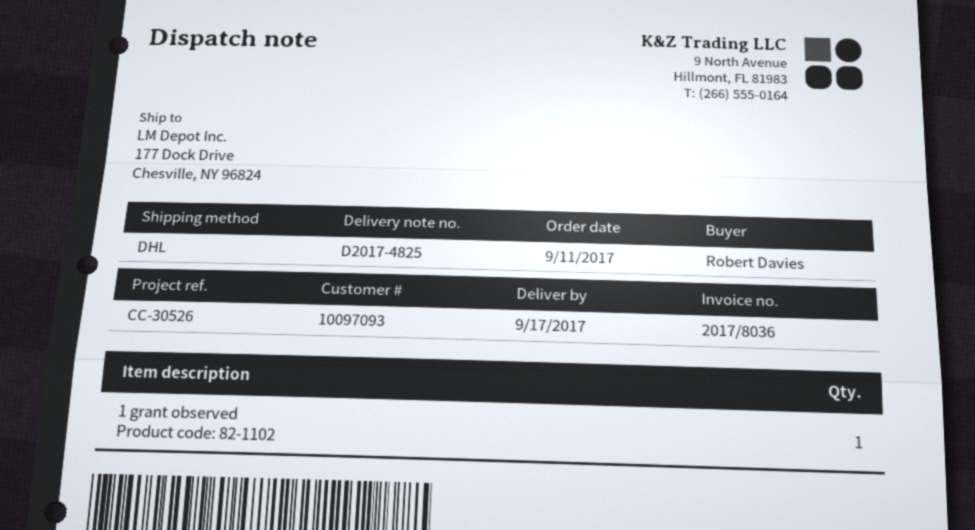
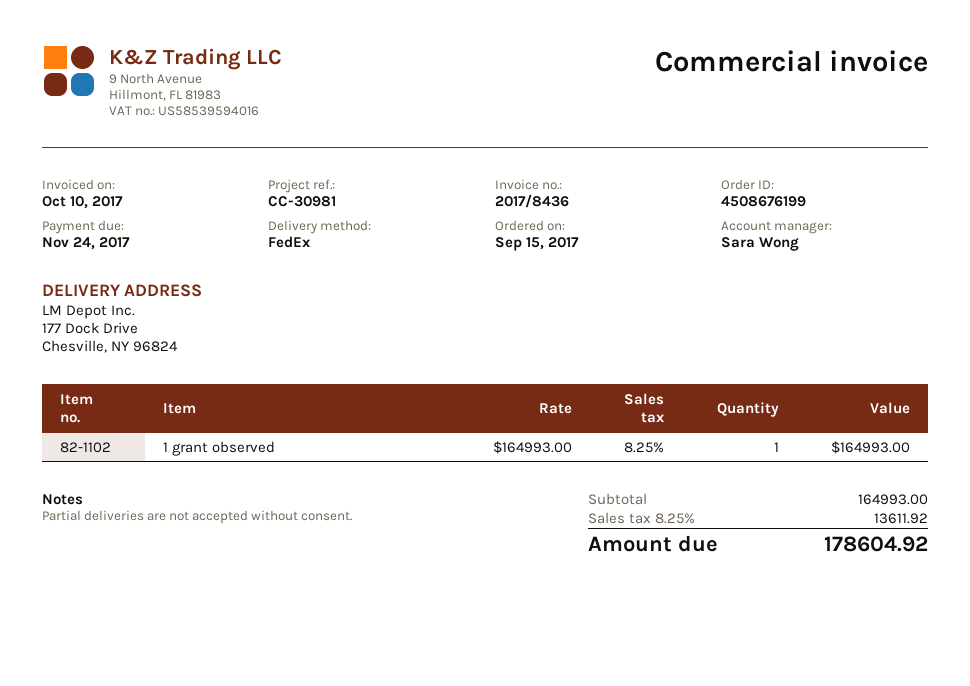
order date: 2017-09-11 -> 2017-09-15
invoice number: 2017/8036 -> 2017/8436
reference: CC-30526 -> CC-30981
shipping method: DHL -> FedEx

